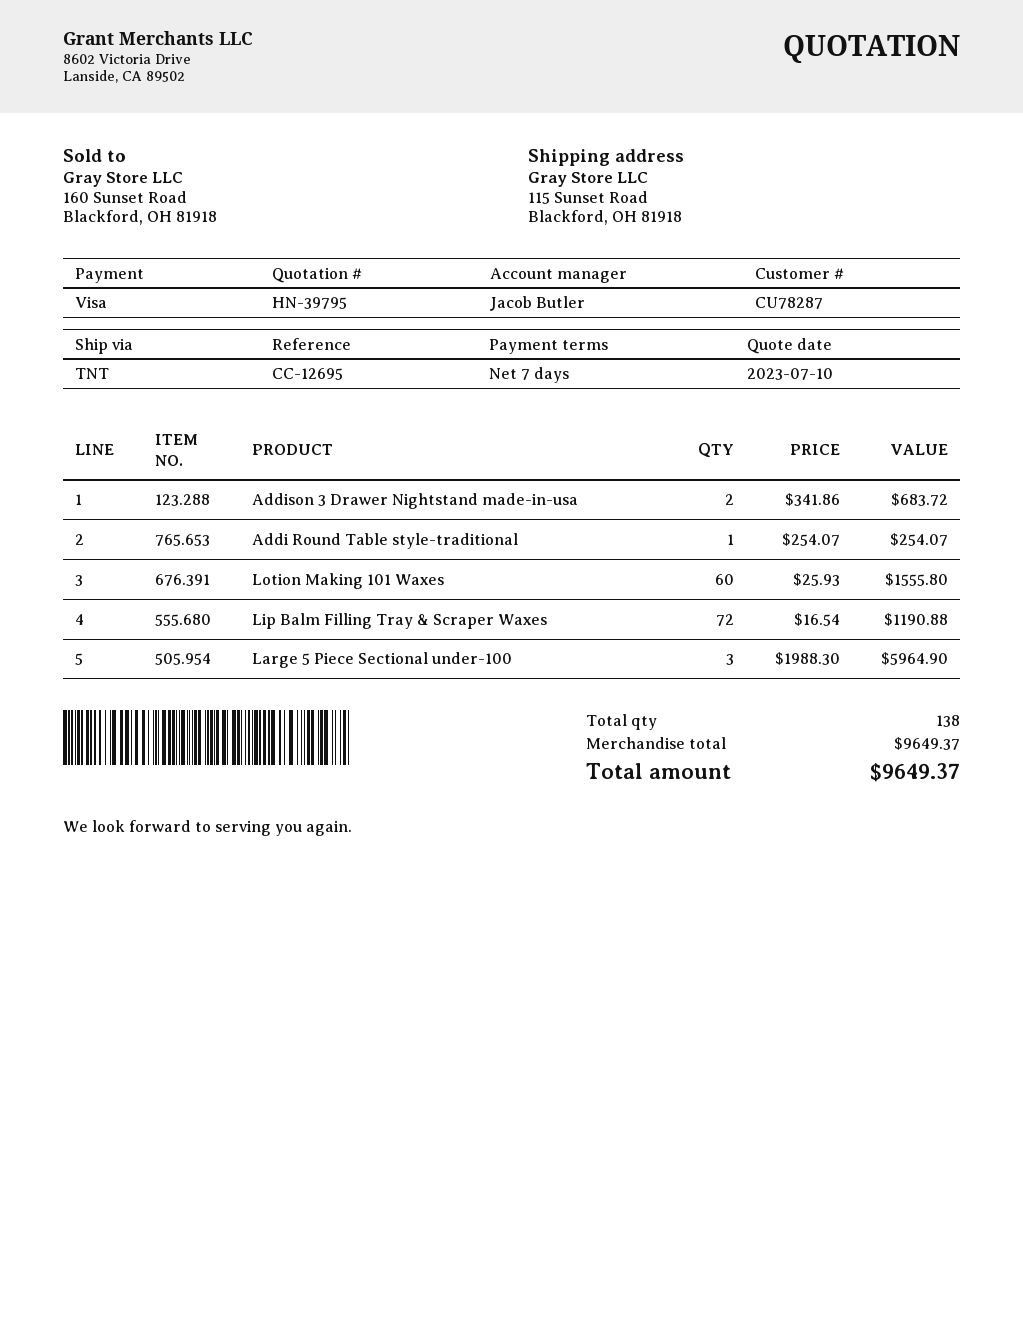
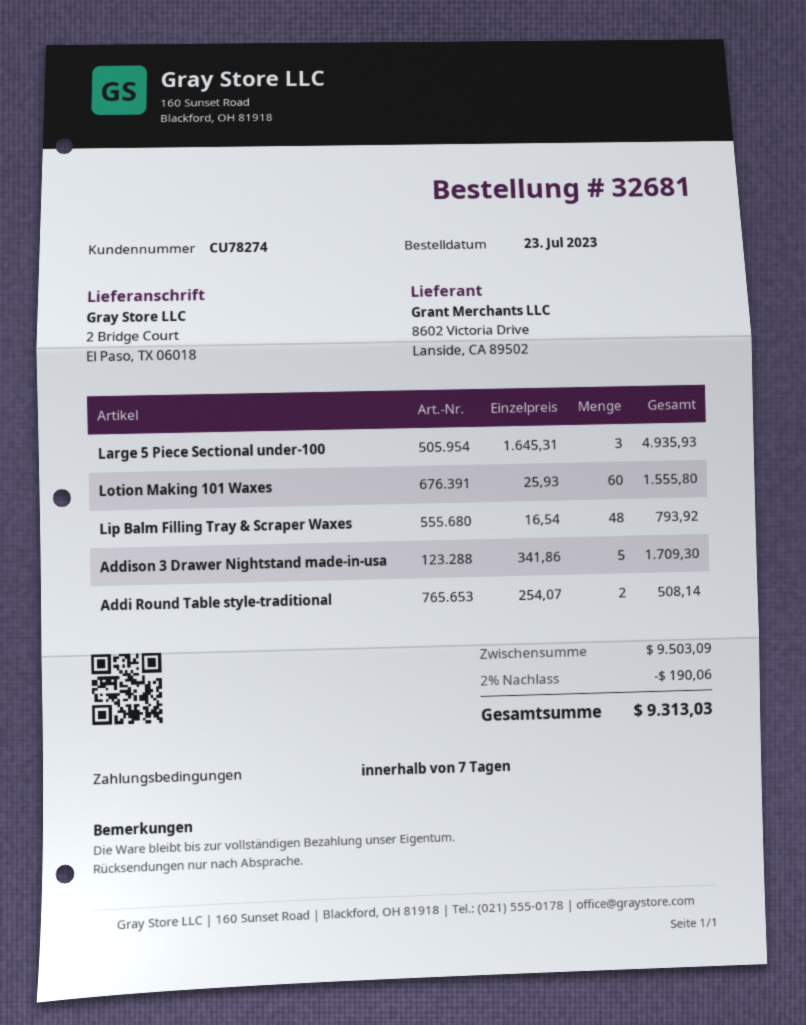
customer number: CU78287 -> CU78274
ship to: 115 Sunset Road, Blackford, OH 81918 -> 2 Bridge Court, El Paso, TX 06018
Addison 3 Drawer Nightstand made-in-usa: 2 x 341.86 = 683.72 -> 5 x 341.86 = 1709.30
Addi Round Table style-traditional: 1 x 254.07 = 254.07 -> 2 x 254.07 = 508.14
Lip Balm Filling Tray & Scraper Waxes: 72 x 16.54 = 1190.88 -> 48 x 16.54 = 793.92
Large 5 Piece Sectional under-100: 3 x 1988.30 = 5964.90 -> 3 x 1645.31 = 4935.93
subtotal: 9649.37 -> 9503.09
discount: none -> 2% = 190.06
total: 9649.37 -> 9313.03

